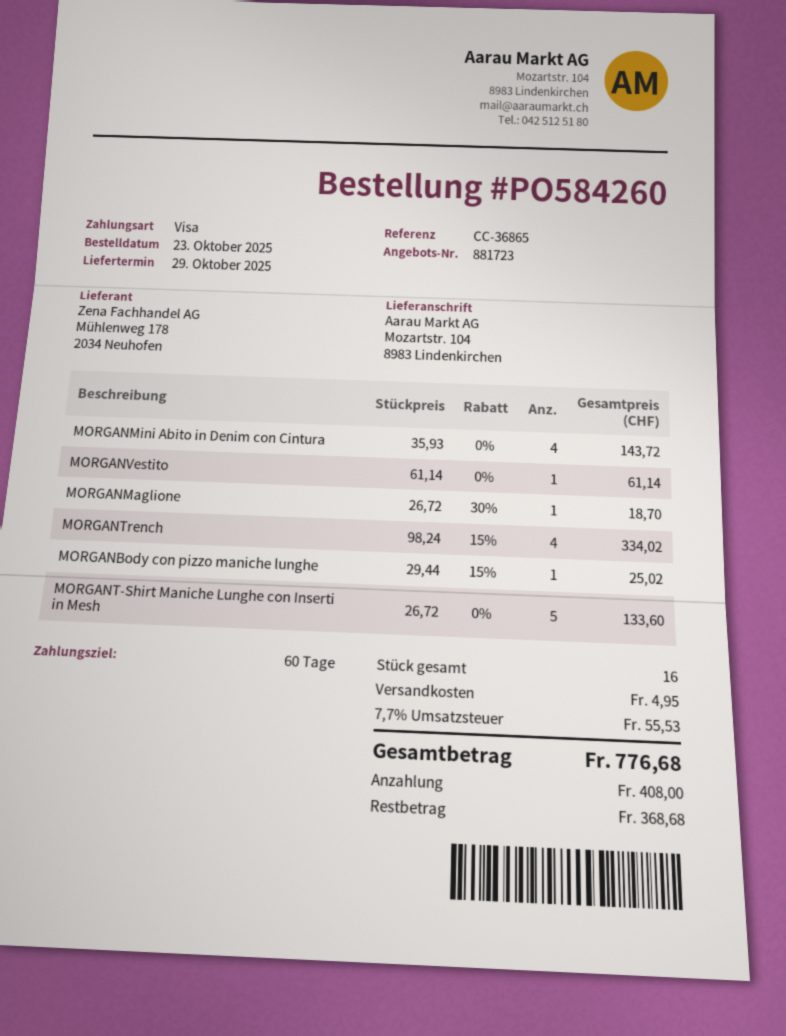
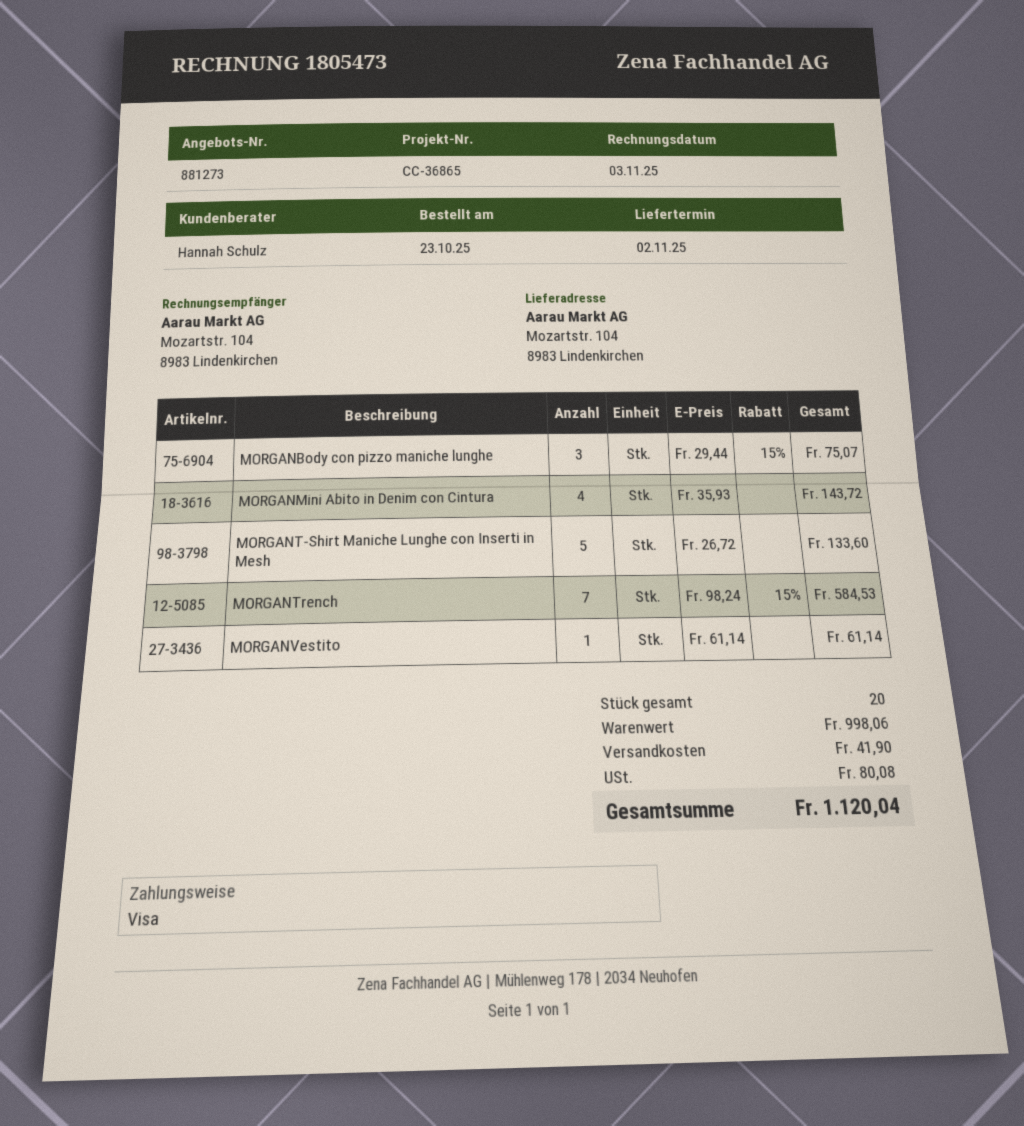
quote number: 881723 -> 881273
delivery date: 2025-10-29 -> 2025-11-02
MORGANMaglione: 1 x 26.72 - 30% = 18.70 -> none
MORGANTrench: 4 x 98.24 - 15% = 334.02 -> 7 x 98.24 - 15% = 584.53
MORGANBody con pizzo maniche lunghe: 1 x 29.44 - 15% = 25.02 -> 3 x 29.44 - 15% = 75.07
total quantity: 16 -> 20
shipping: 4.95 -> 41.90
tax: 55.53 -> 80.08
total: 776.68 -> 1120.04

